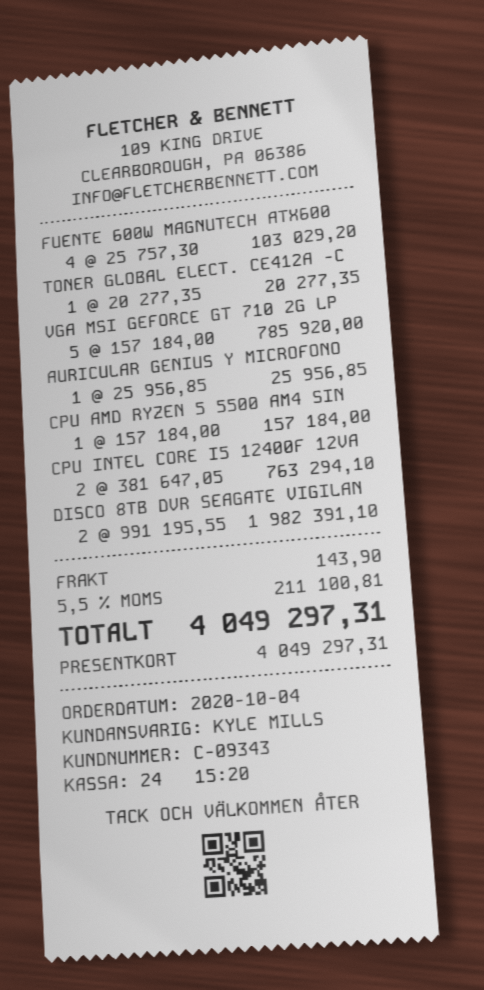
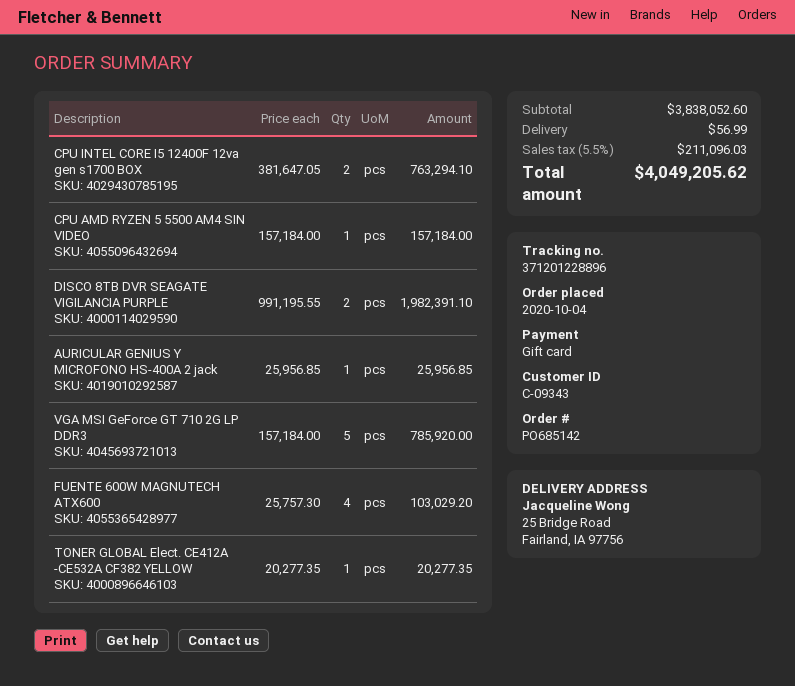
shipping: 143.90 -> 56.99
tax: 5.5% = 211100.81 -> 5.5% = 211096.03
total: 4049297.31 -> 4049205.62

